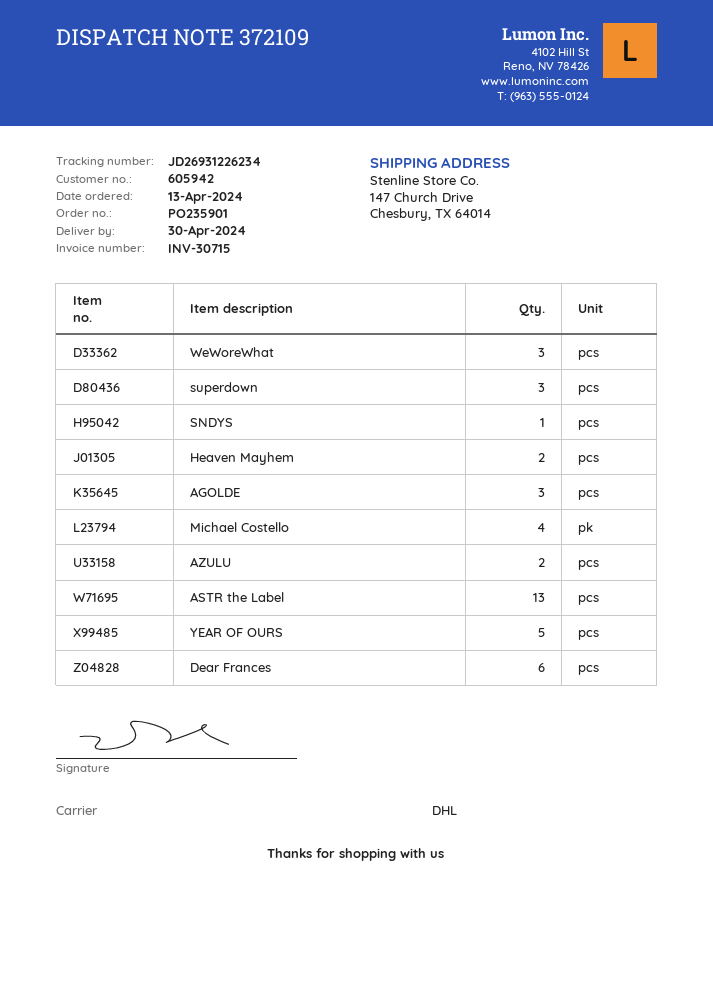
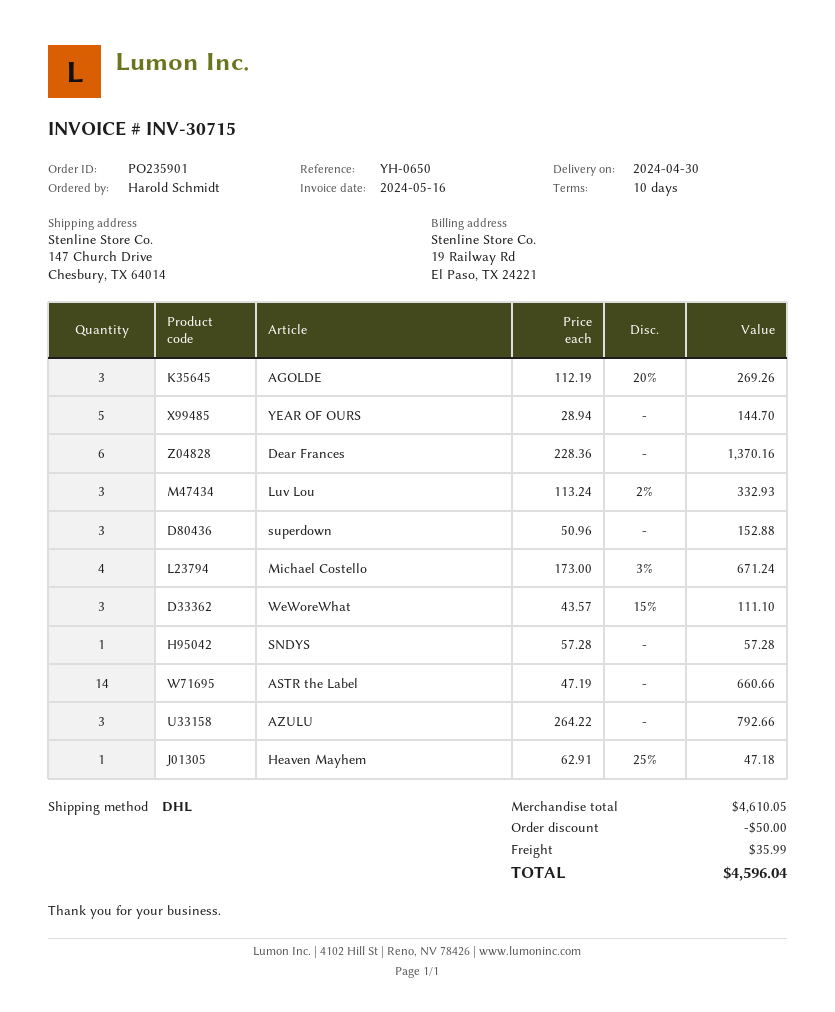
Heaven Mayhem: 2 -> 1
AZULU: 2 -> 3
ASTR the Label: 13 -> 14
Luv Lou: none -> 3

